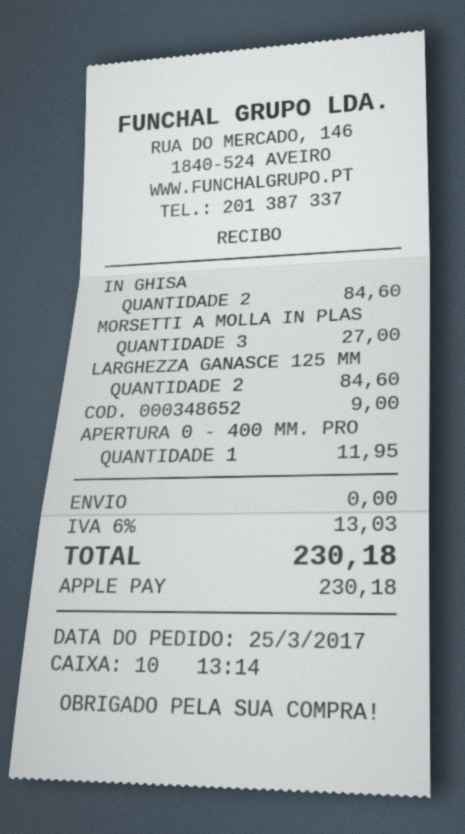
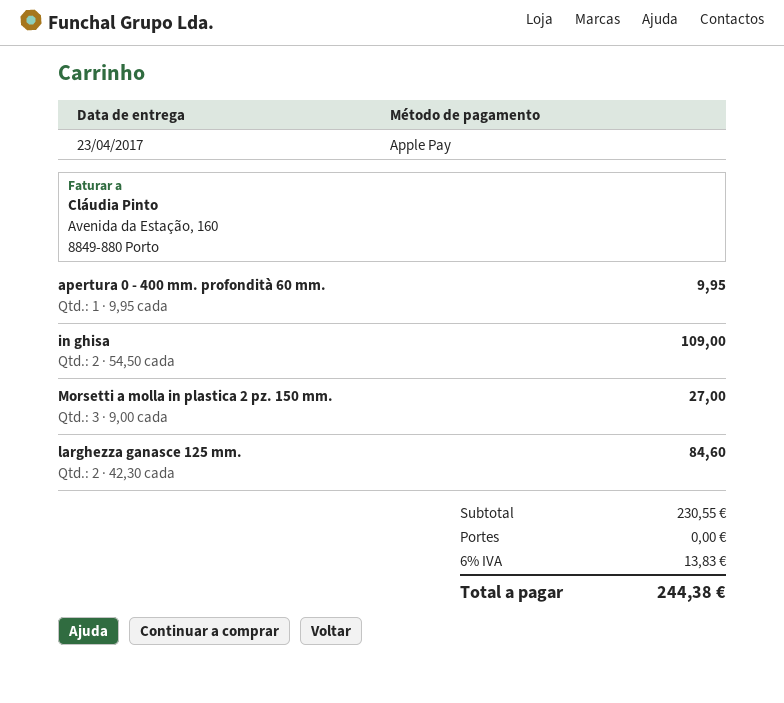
IN GHISA: 2 for 84.60 -> 2 for 109.00
COD. 000348652: 1 for 9.00 -> none
APERTURA 0 - 400 MM. PRO: 1 for 11.95 -> 1 for 9.95
tax: 6% = 13.03 -> 6% = 13.83
total: 230.18 -> 244.38

